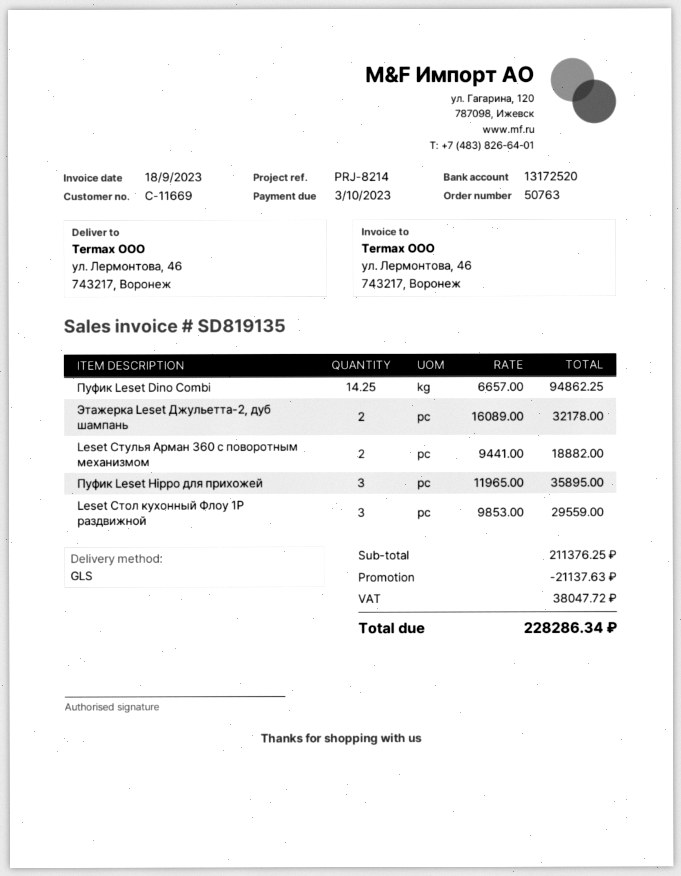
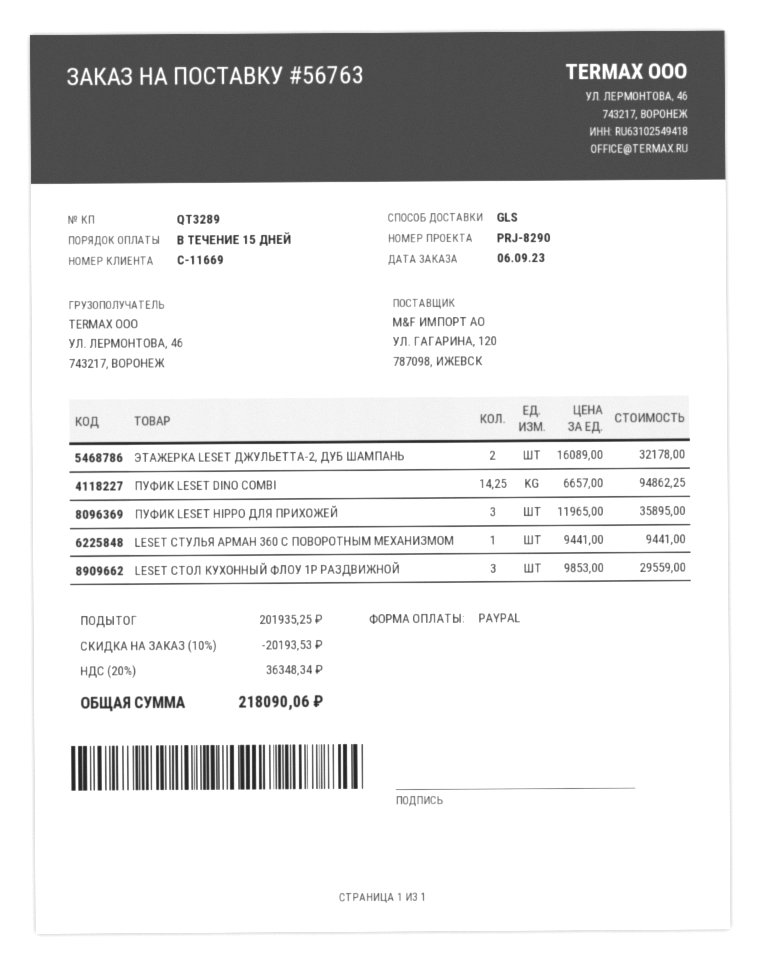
order number: 50763 -> 56763
reference: PRJ-8214 -> PRJ-8290
Leset Стулья Арман 360 с поворотным механизмом: 2 x 9441.00 = 18882.00 -> 1 x 9441.00 = 9441.00
subtotal: 211376.25 -> 201935.25
discount: 21137.63 -> 20193.53
tax: 38047.72 -> 36348.34
total: 228286.34 -> 218090.06

